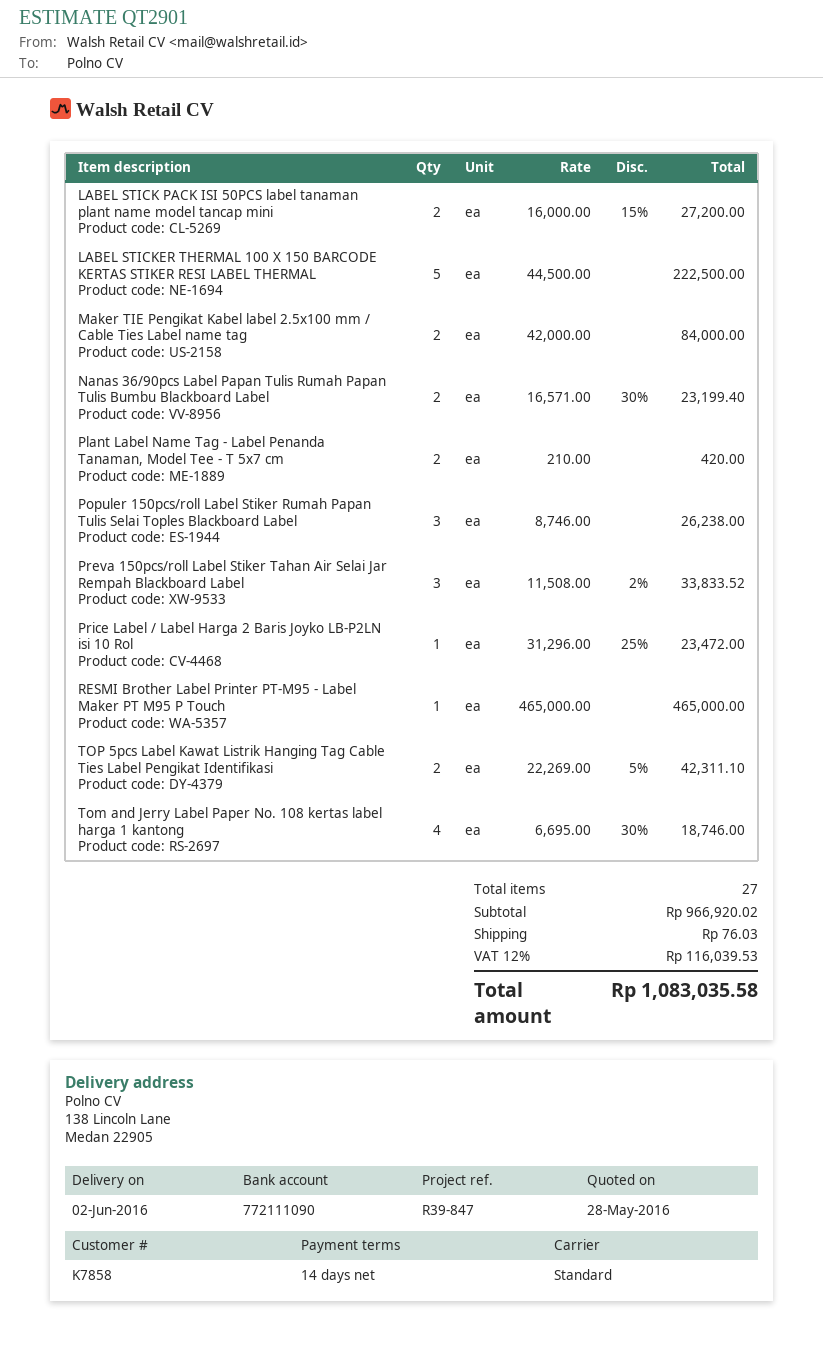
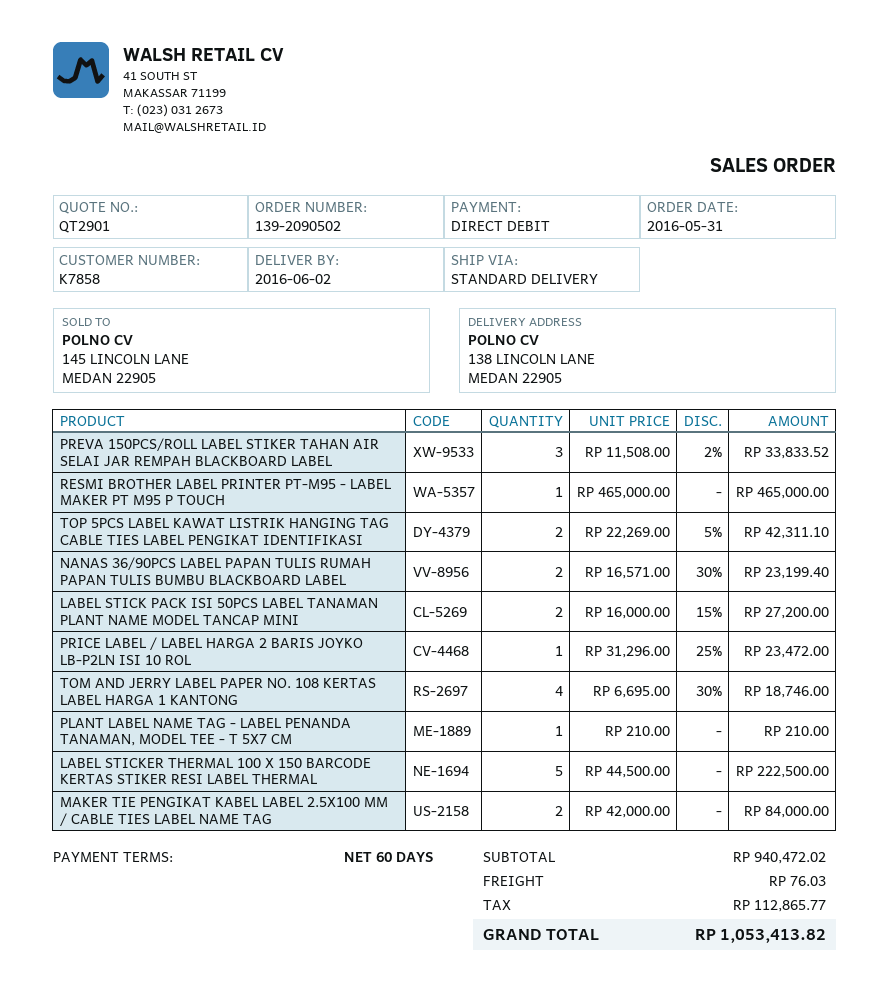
payment terms: 14 days -> 60 days
Plant Label Name Tag - Label Penanda Tanaman, Model Tee - T 5x7 cm: 2 x 210.00 = 420.00 -> 1 x 210.00 = 210.00
Populer 150pcs/roll Label Stiker Rumah Papan Tulis Selai Toples Blackboard Label: 3 x 8746.00 = 26238.00 -> none
subtotal: 966920.02 -> 940472.02
tax: 116039.53 -> 112865.77
total: 1083035.58 -> 1053413.82

